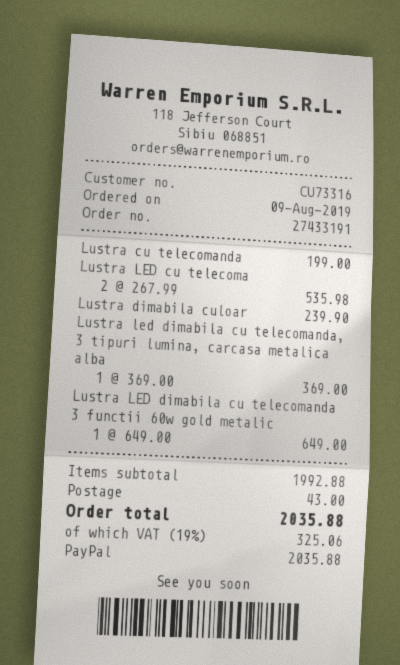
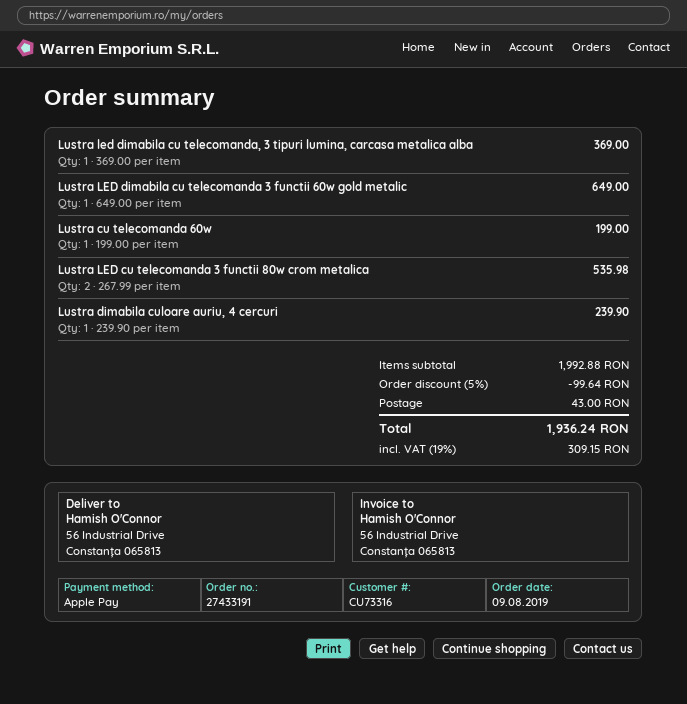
payment method: PayPal -> Apple Pay
discount: none -> 5% = 99.64
tax: 19% = 325.06 -> 19% = 309.15
total: 2035.88 -> 1936.24

